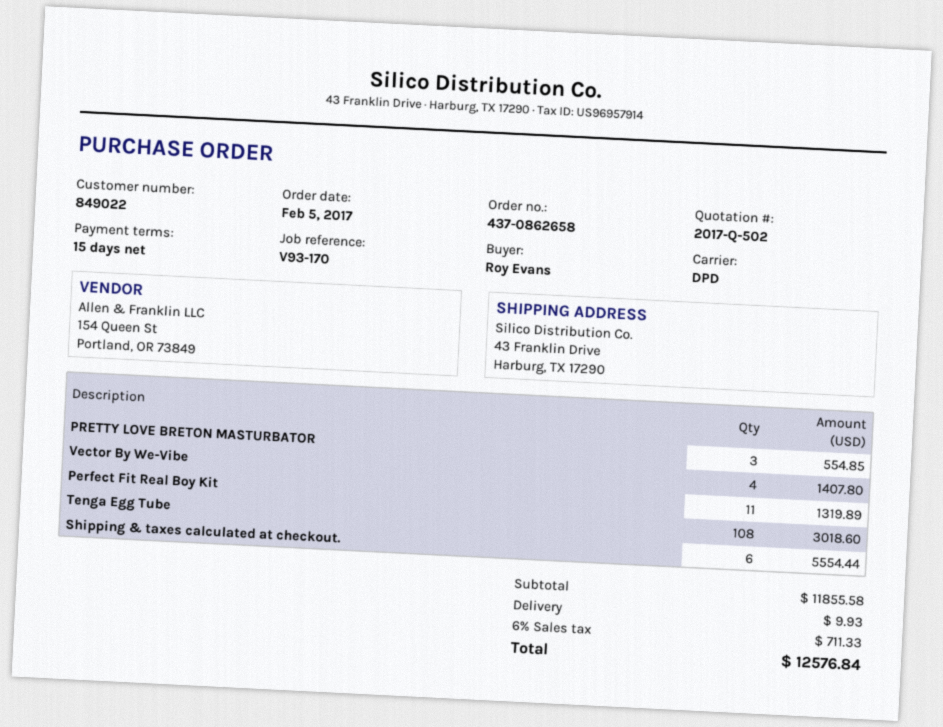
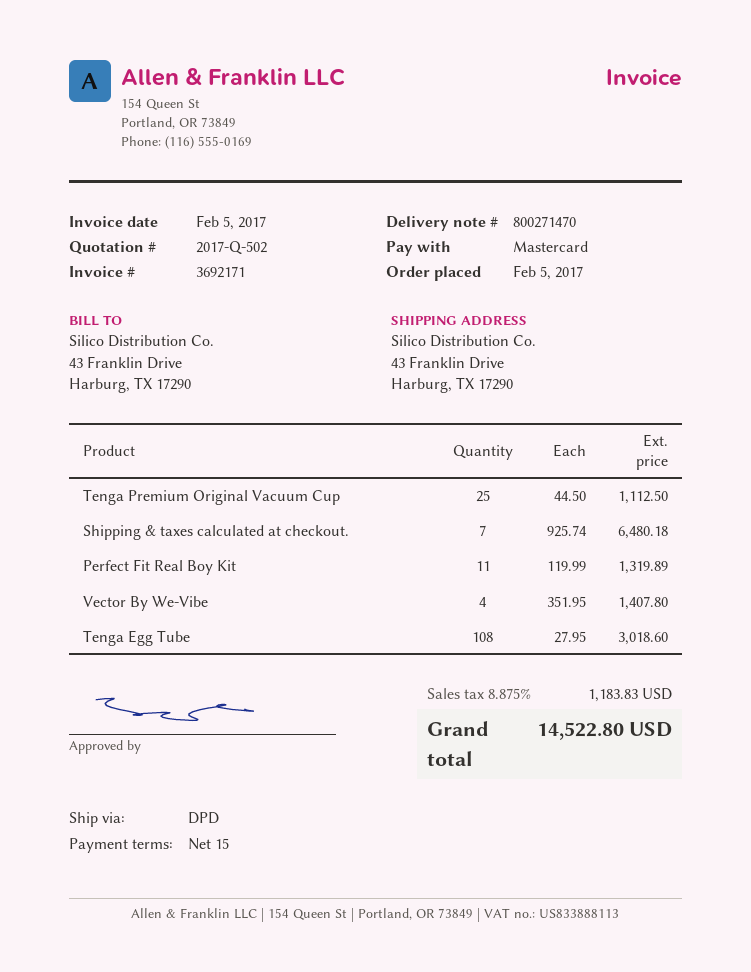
PRETTY LOVE BRETON MASTURBATOR: 3 for 554.85 -> none
Shipping & taxes calculated at checkout.: 6 for 5554.44 -> 7 for 6480.18
Tenga Premium Original Vacuum Cup: none -> 25 for 1112.50
shipping: 9.93 -> none
tax: 6% = 711.33 -> 8.875% = 1183.83
total: 12576.84 -> 14522.80

